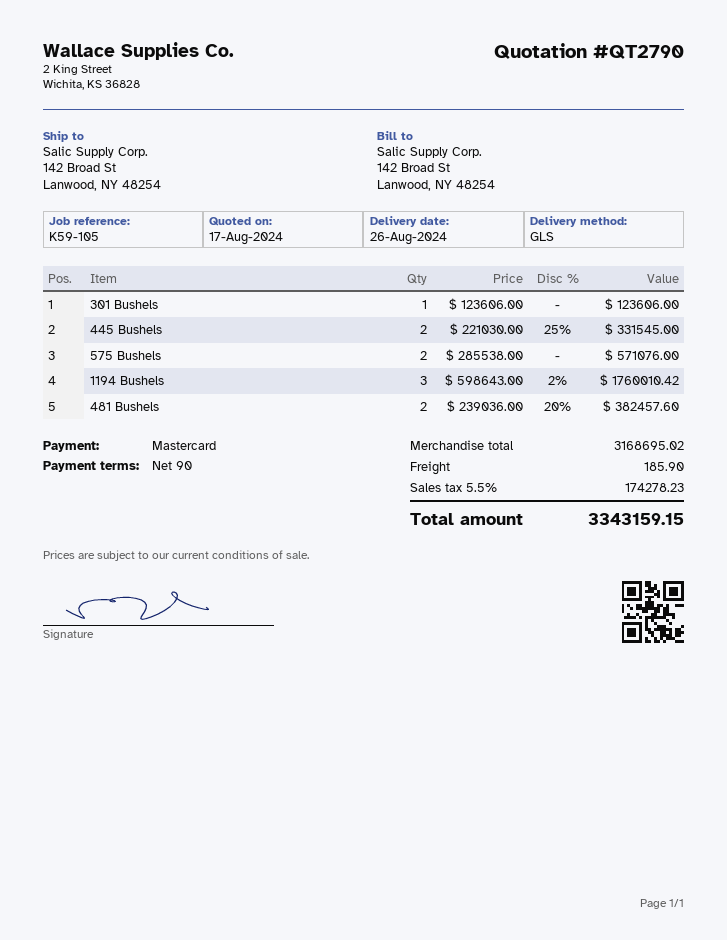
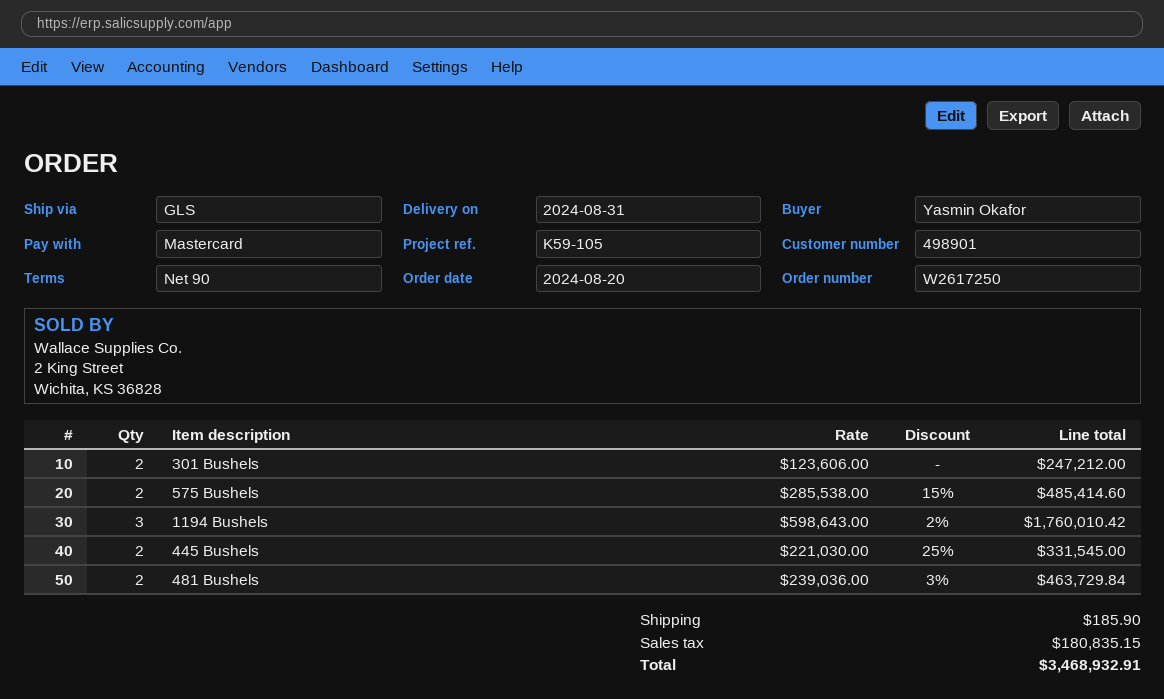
delivery date: 2024-08-26 -> 2024-08-31
301 Bushels: 1 x 123606.00 = 123606.00 -> 2 x 123606.00 = 247212.00
575 Bushels: 2 x 285538.00 = 571076.00 -> 2 x 285538.00 - 15% = 485414.60
481 Bushels: 2 x 239036.00 - 20% = 382457.60 -> 2 x 239036.00 - 3% = 463729.84
tax: 174278.23 -> 180835.15
total: 3343159.15 -> 3468932.91

